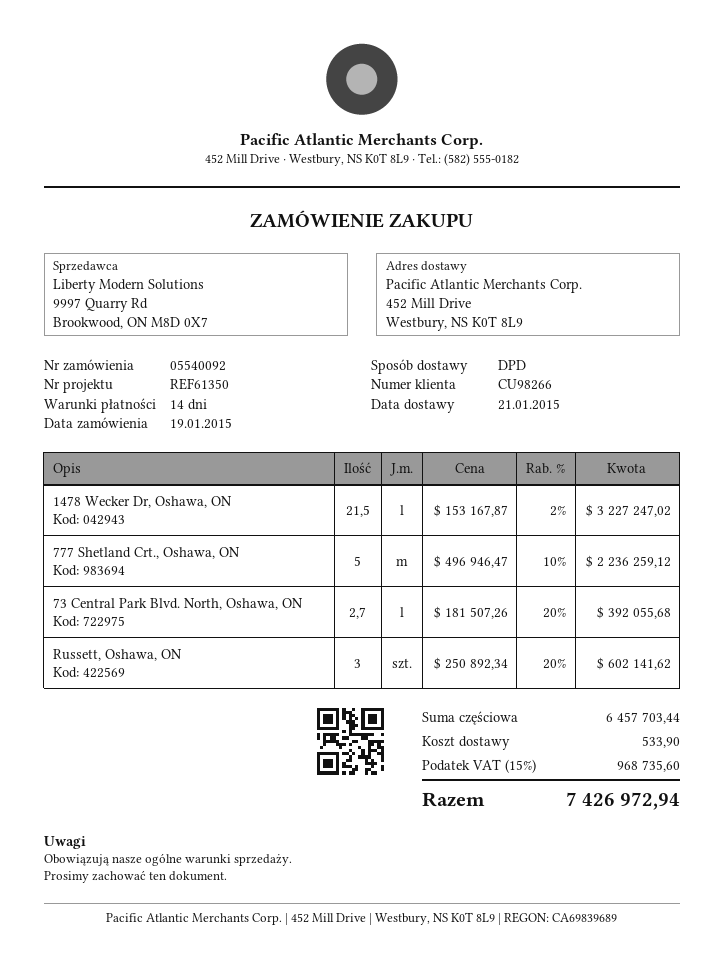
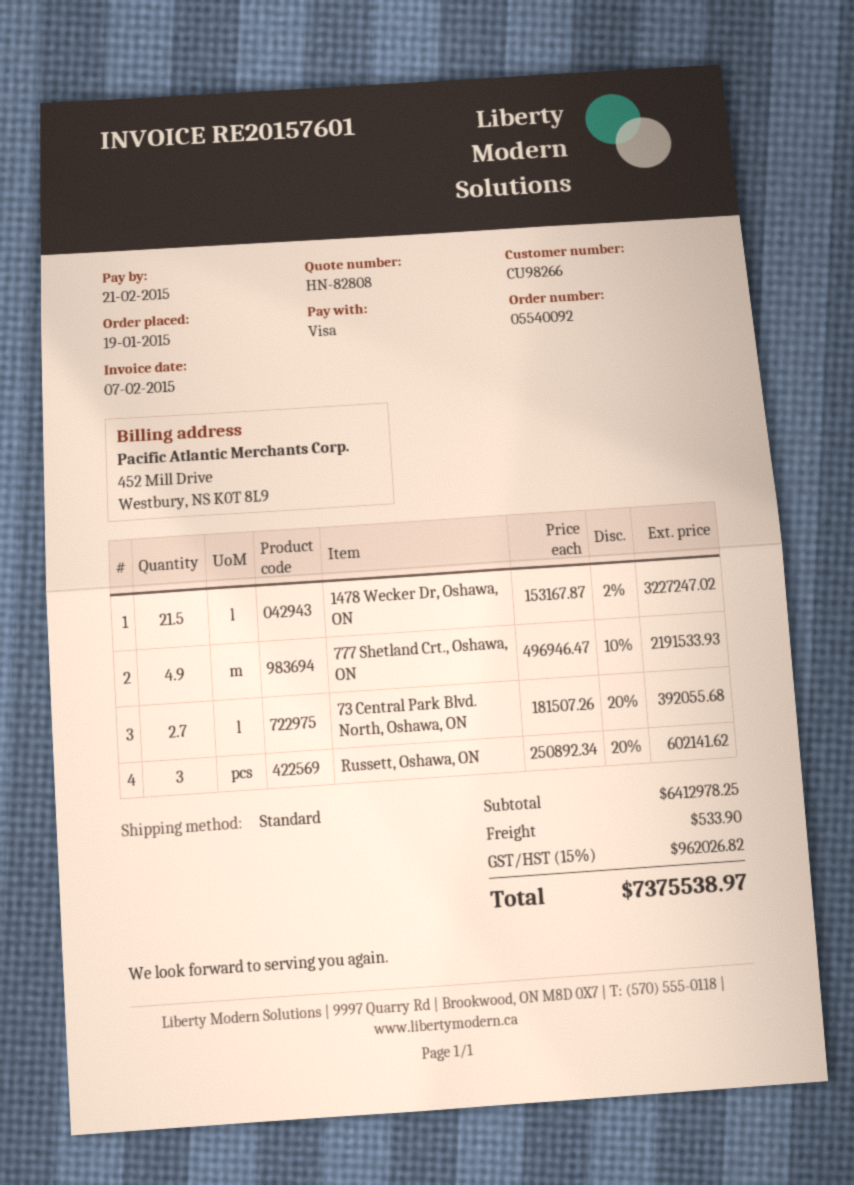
shipping method: DPD -> standard
777 Shetland Crt., Oshawa, ON: 5 x 496946.47 - 10% = 2236259.12 -> 4.9 x 496946.47 - 10% = 2191533.93
subtotal: 6457703.44 -> 6412978.25
tax: 15% = 968735.60 -> 15% = 962026.82
total: 7426972.94 -> 7375538.97

